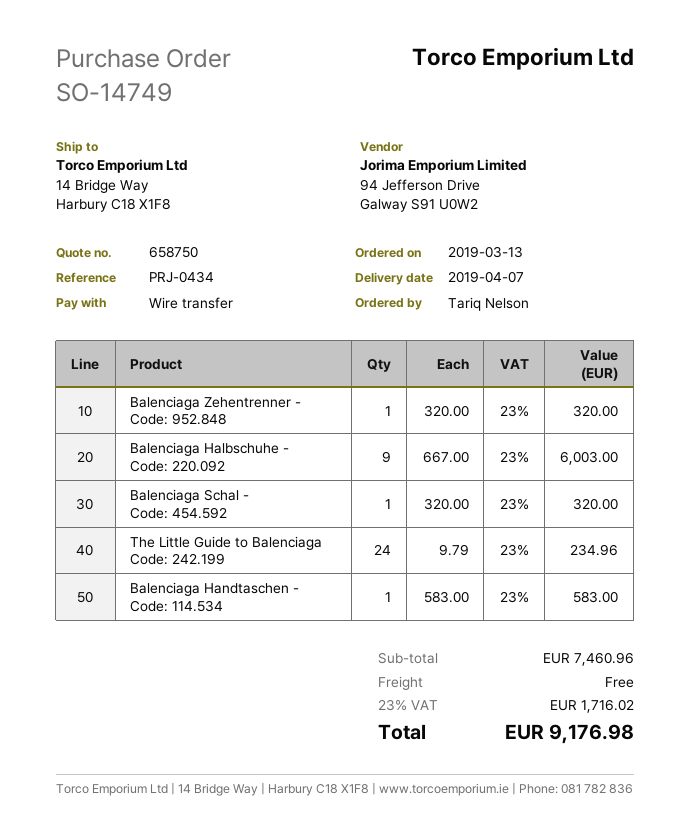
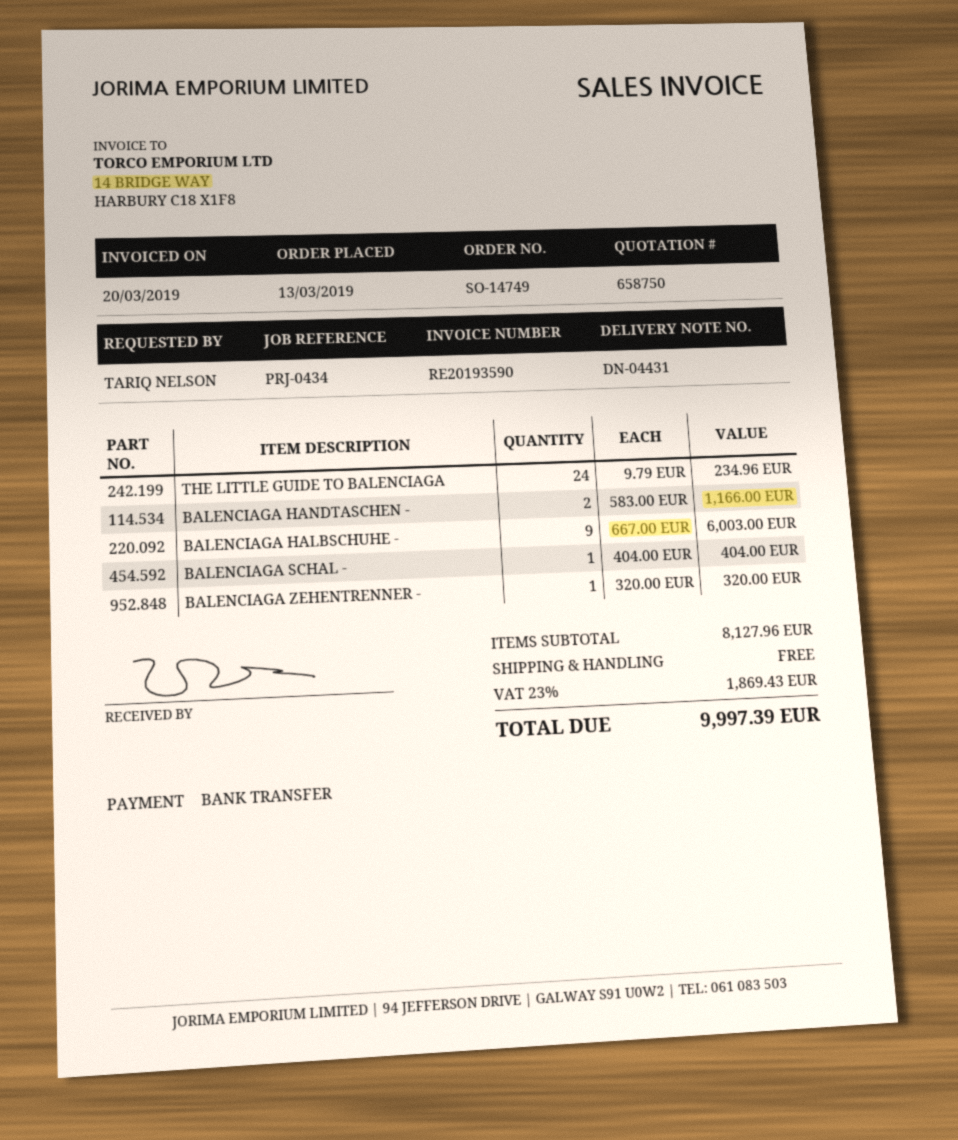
Balenciaga Schal -: 1 x 320.00 = 320.00 -> 1 x 404.00 = 404.00
Balenciaga Handtaschen -: 1 x 583.00 = 583.00 -> 2 x 583.00 = 1166.00
subtotal: 7460.96 -> 8127.96
tax: 23% = 1716.02 -> 23% = 1869.43
total: 9176.98 -> 9997.39

